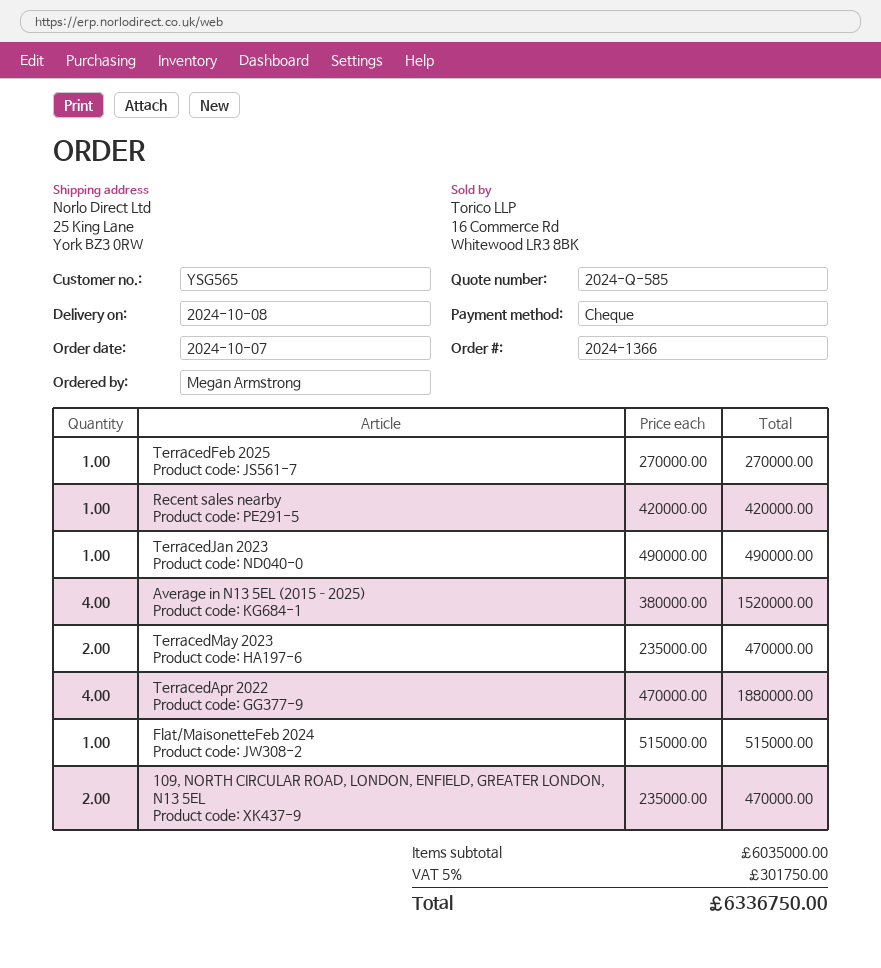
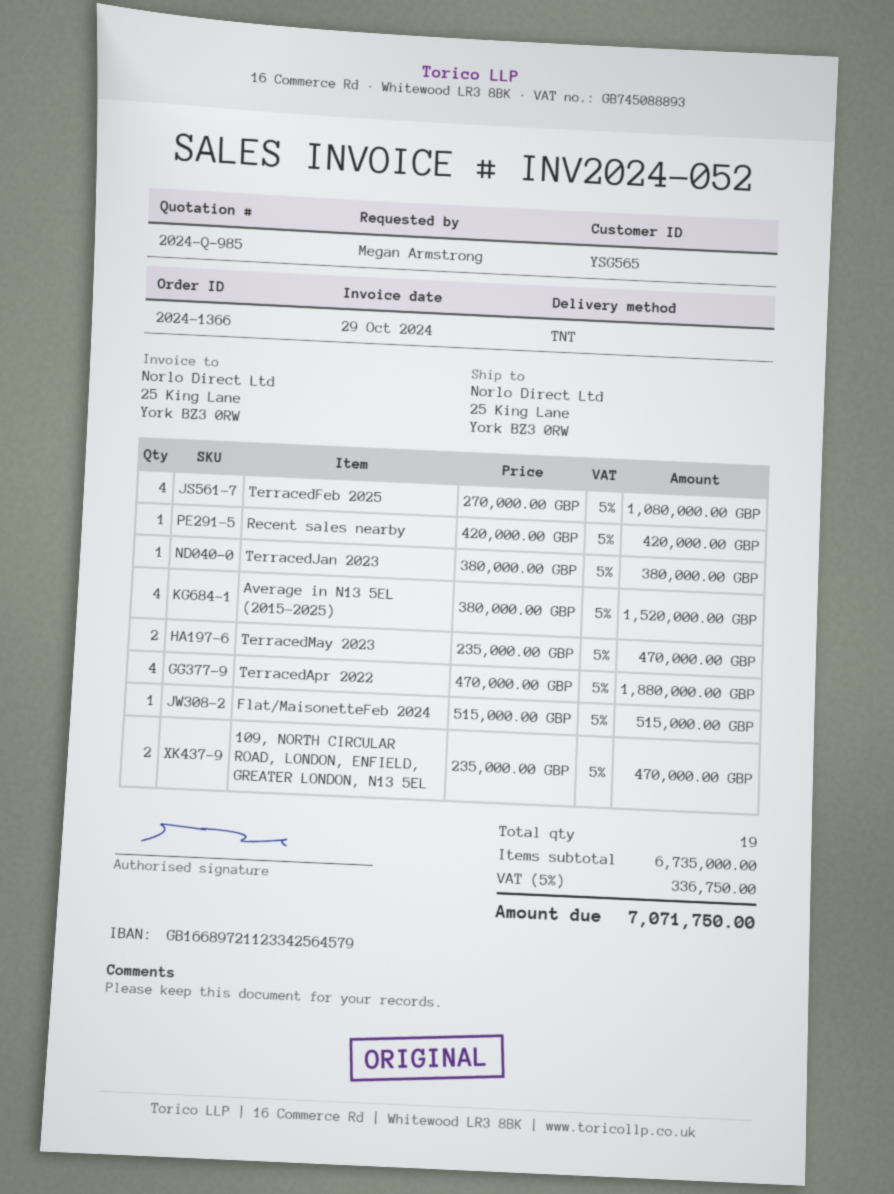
quote number: 2024-Q-585 -> 2024-Q-985
TerracedFeb 2025: 1 x 270000.00 = 270000.00 -> 4 x 270000.00 = 1080000.00
TerracedJan 2023: 1 x 490000.00 = 490000.00 -> 1 x 380000.00 = 380000.00
subtotal: 6035000.00 -> 6735000.00
tax: 5% = 301750.00 -> 5% = 336750.00
total: 6336750.00 -> 7071750.00

